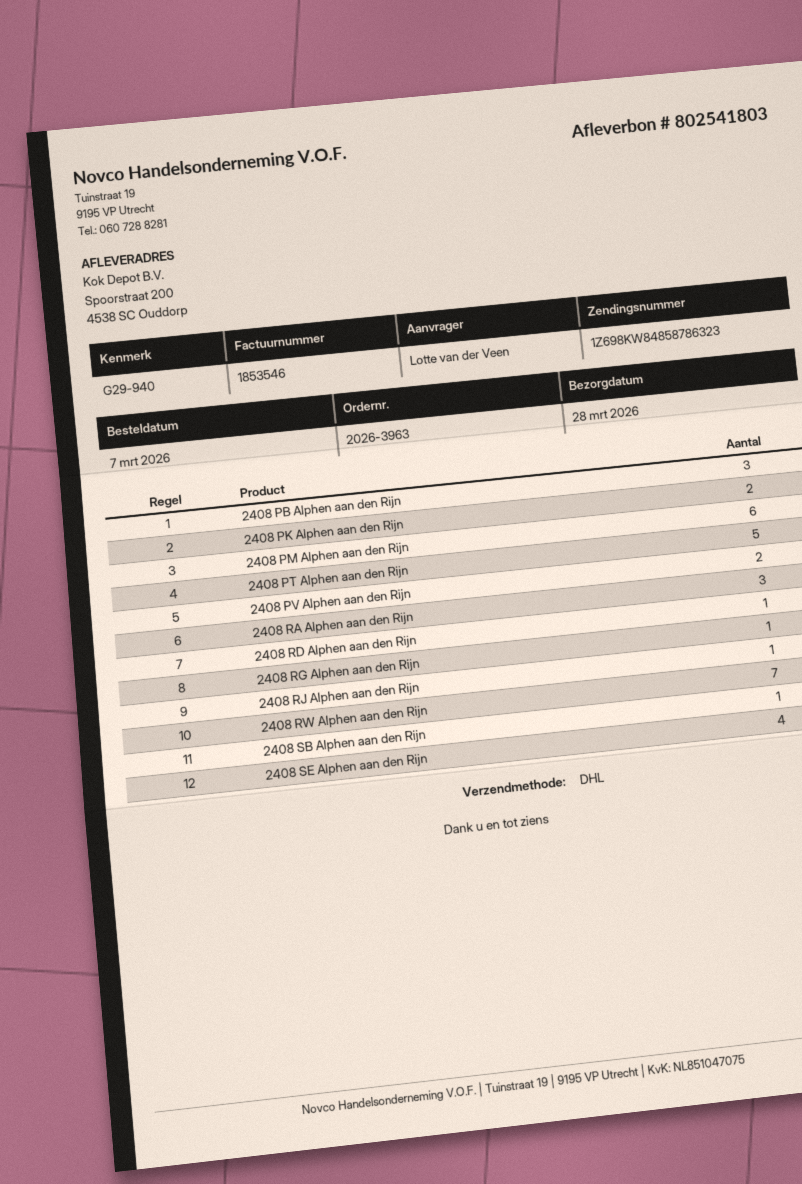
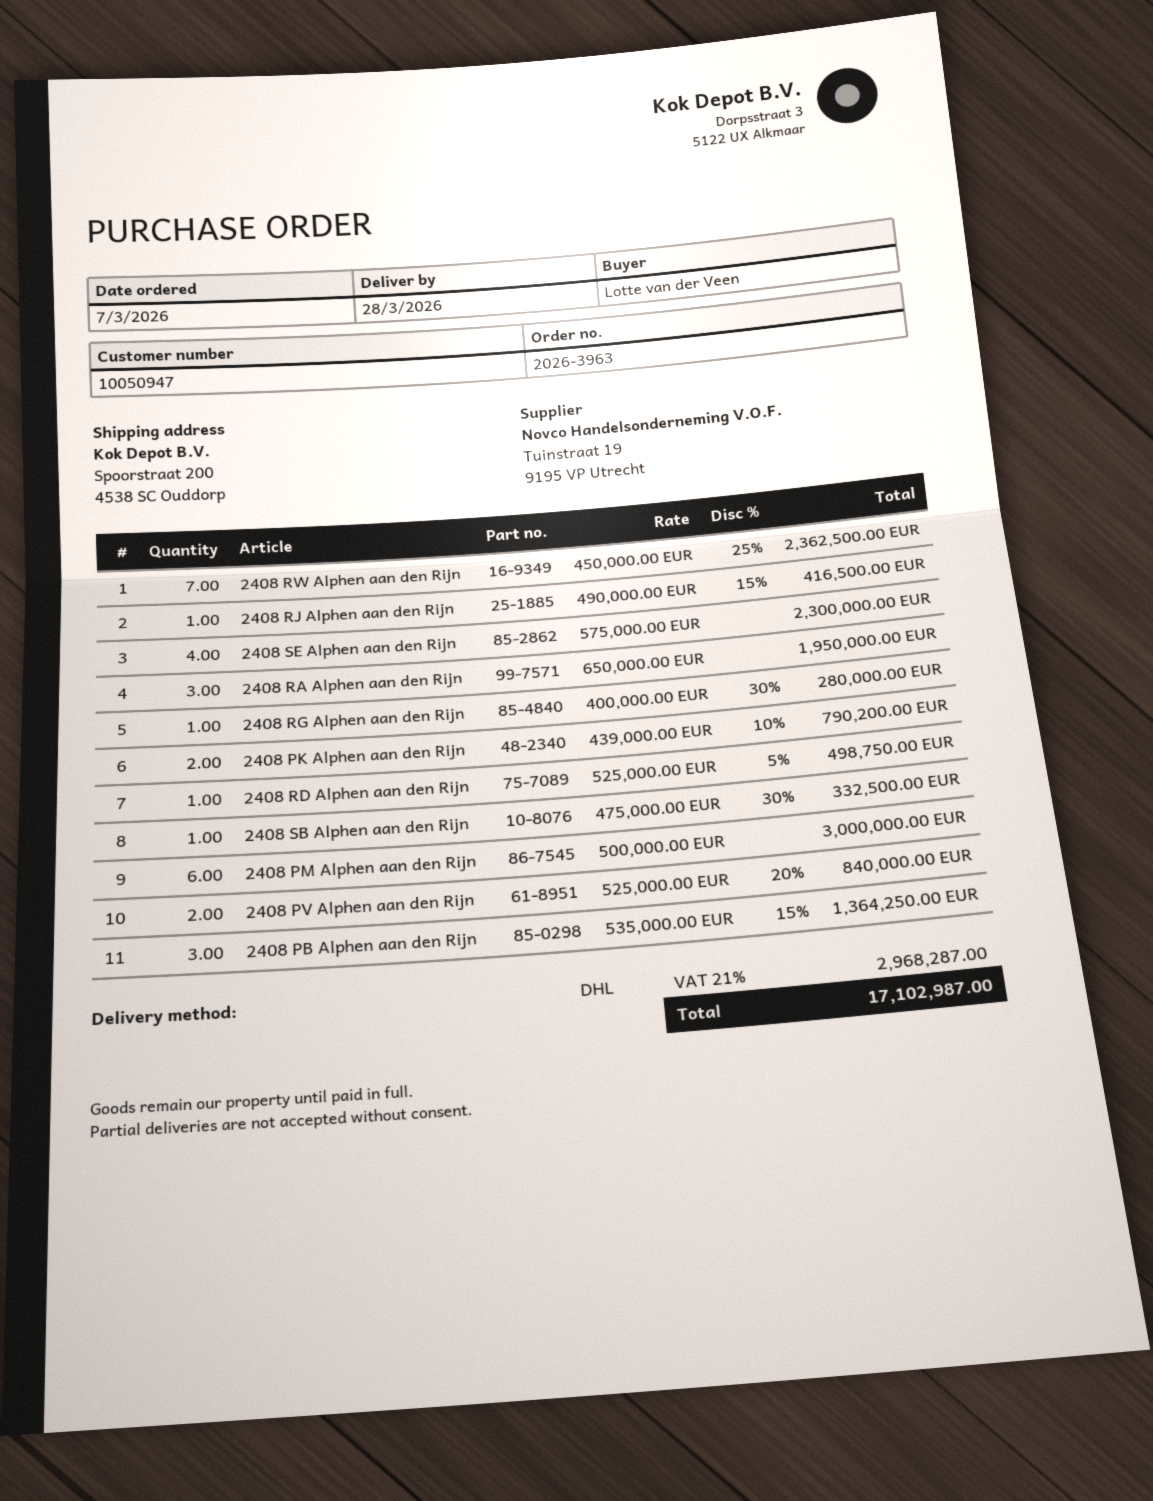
2408 PT Alphen aan den Rijn: 5 -> none

